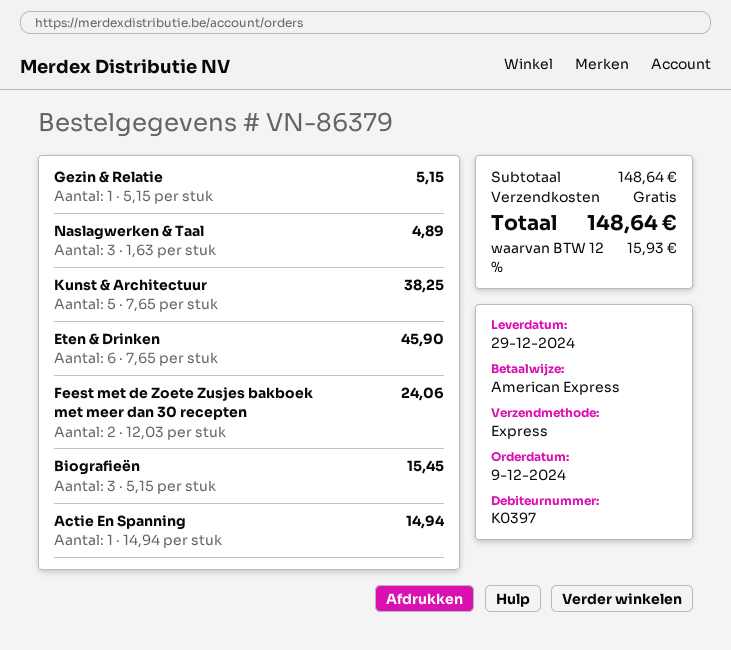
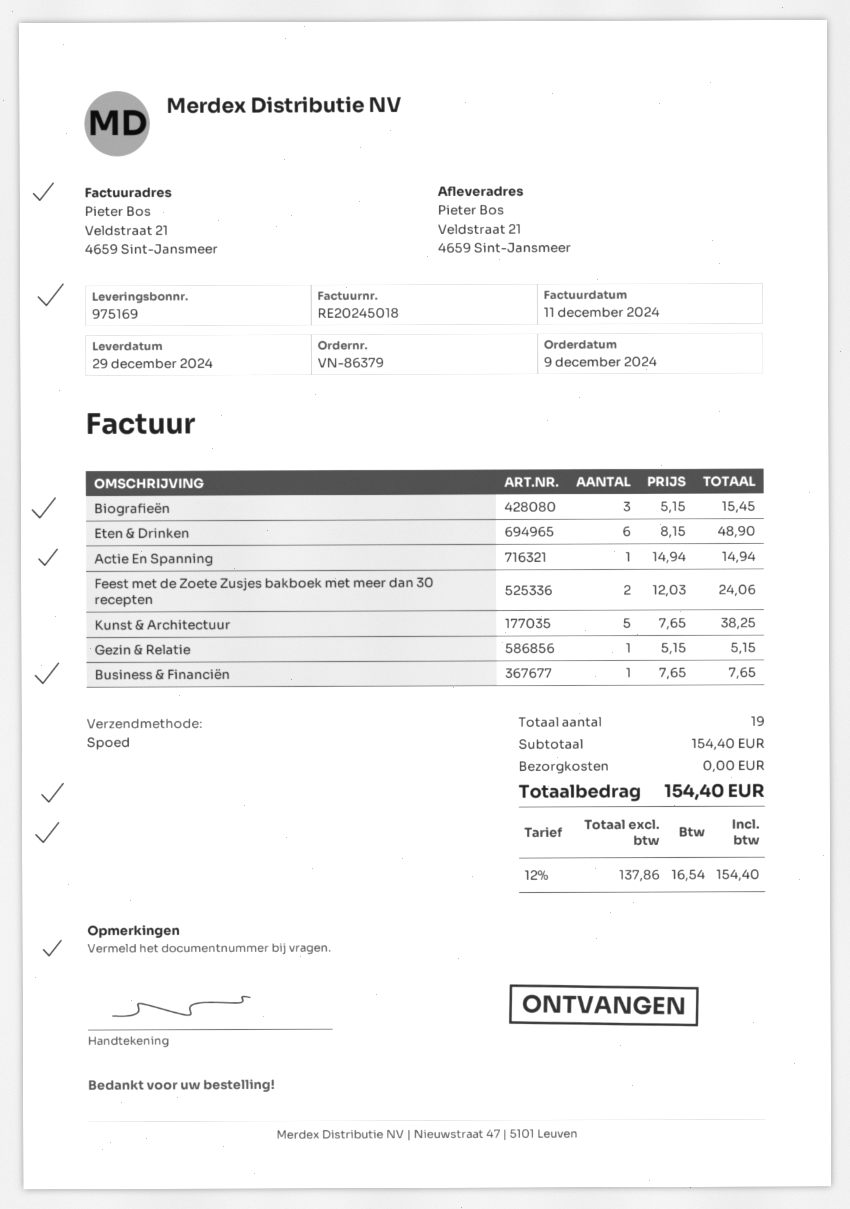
Naslagwerken & Taal: 3 x 1.63 = 4.89 -> none
Eten & Drinken: 6 x 7.65 = 45.90 -> 6 x 8.15 = 48.90
Business & Financiën: none -> 1 x 7.65 = 7.65
subtotal: 148.64 -> 154.40
tax: 12% = 15.93 -> 12% = 16.54
total: 148.64 -> 154.40

